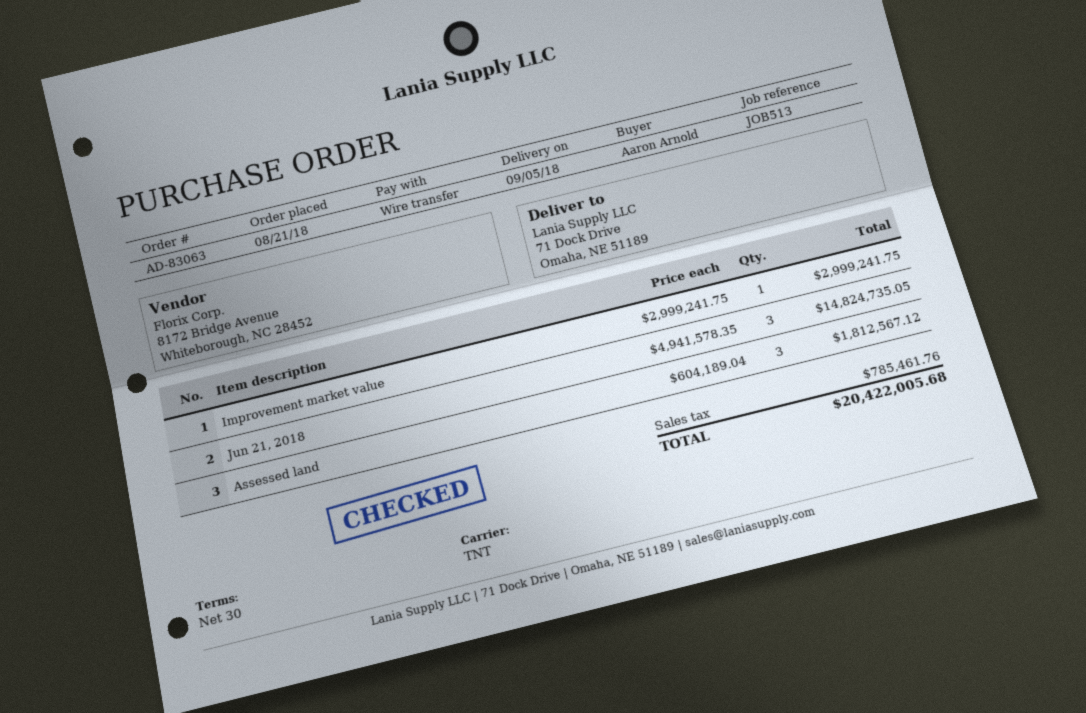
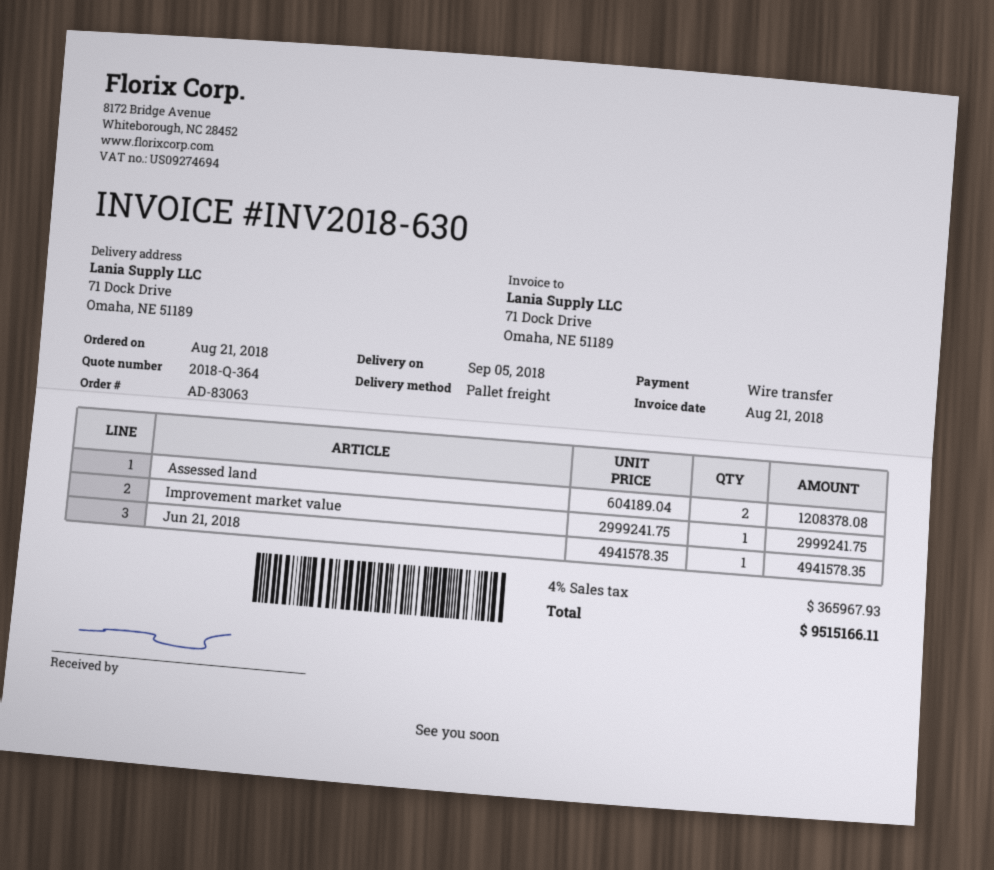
shipping method: TNT -> pallet freight
Jun 21, 2018: 3 x 4941578.35 = 14824735.05 -> 1 x 4941578.35 = 4941578.35
Assessed land: 3 x 604189.04 = 1812567.12 -> 2 x 604189.04 = 1208378.08
tax: 785461.76 -> 365967.93
total: 20422005.68 -> 9515166.11

